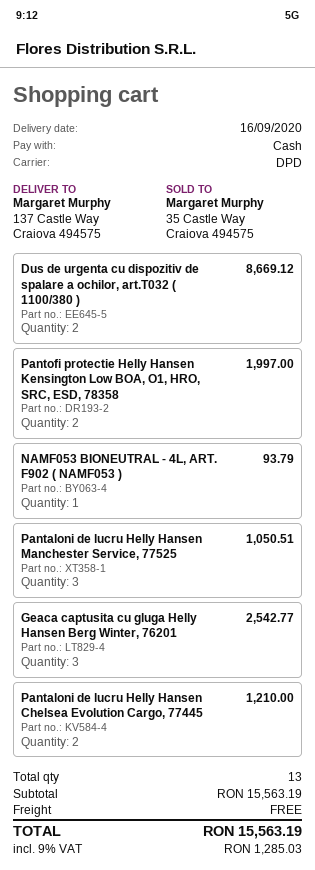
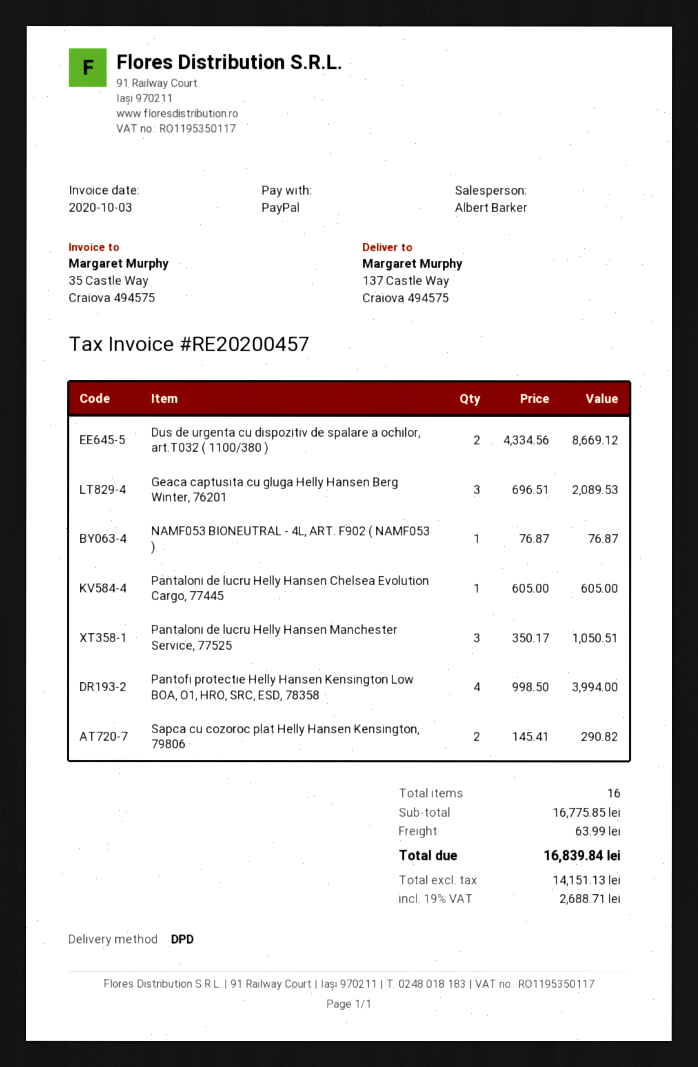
payment method: cash -> PayPal
Pantofi protectie Helly Hansen Kensington Low BOA, O1, HRO, SRC, ESD, 78358: 2 for 1997.00 -> 4 for 3994.00
NAMF053 BIONEUTRAL - 4L, ART. F902 ( NAMF053 ): 1 for 93.79 -> 1 for 76.87
Geaca captusita cu gluga Helly Hansen Berg Winter, 76201: 3 for 2542.77 -> 3 for 2089.53
Pantaloni de lucru Helly Hansen Chelsea Evolution Cargo, 77445: 2 for 1210.00 -> 1 for 605.00
Sapca cu cozoroc plat Helly Hansen Kensington, 79806: none -> 2 for 290.82
total quantity: 13 -> 16
subtotal: 15563.19 -> 16775.85
shipping: 0.00 -> 63.99
tax: 9% = 1285.03 -> 19% = 2688.71
total: 15563.19 -> 16839.84

